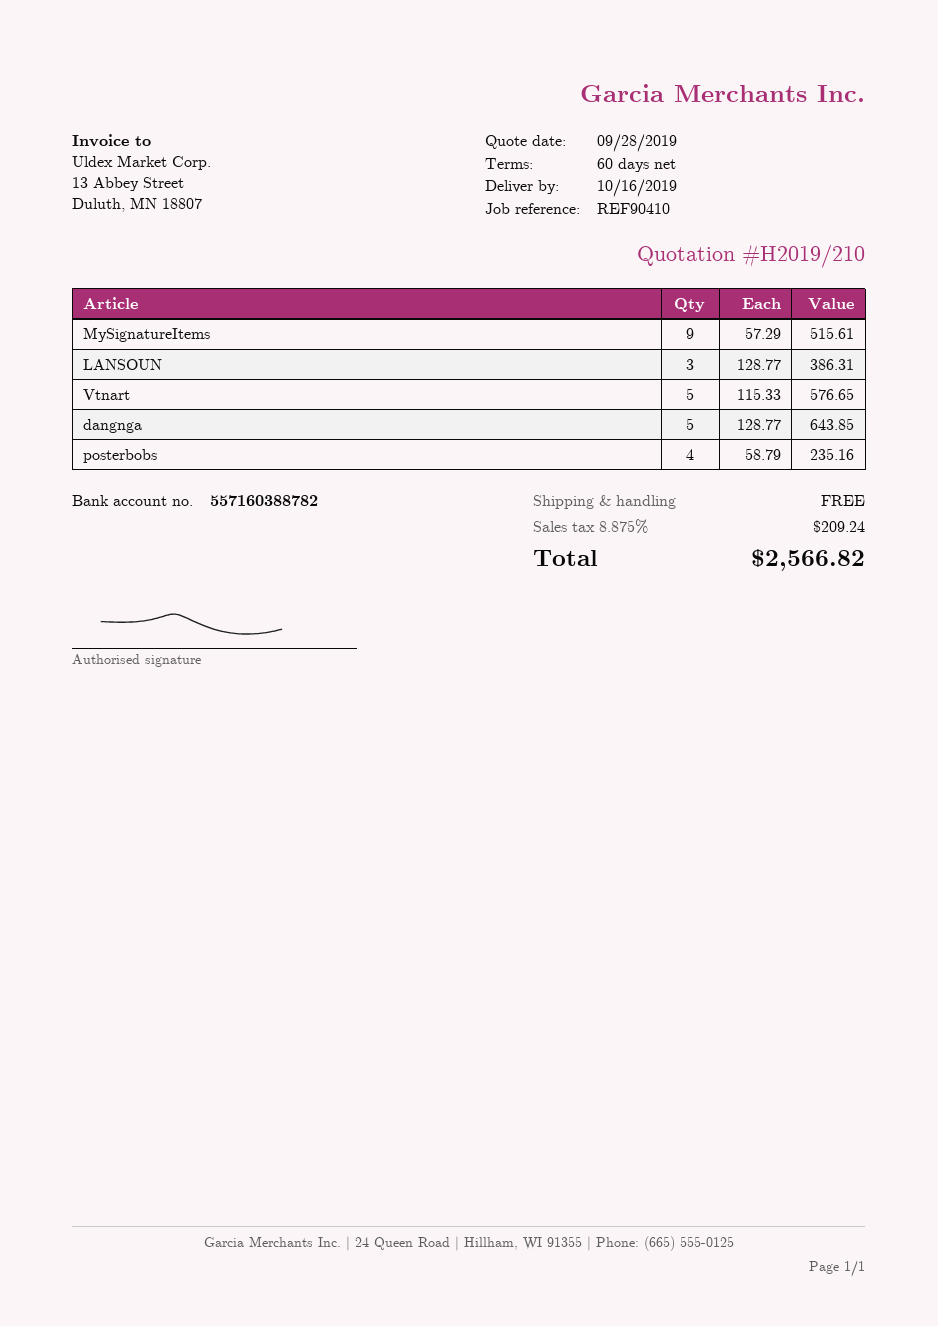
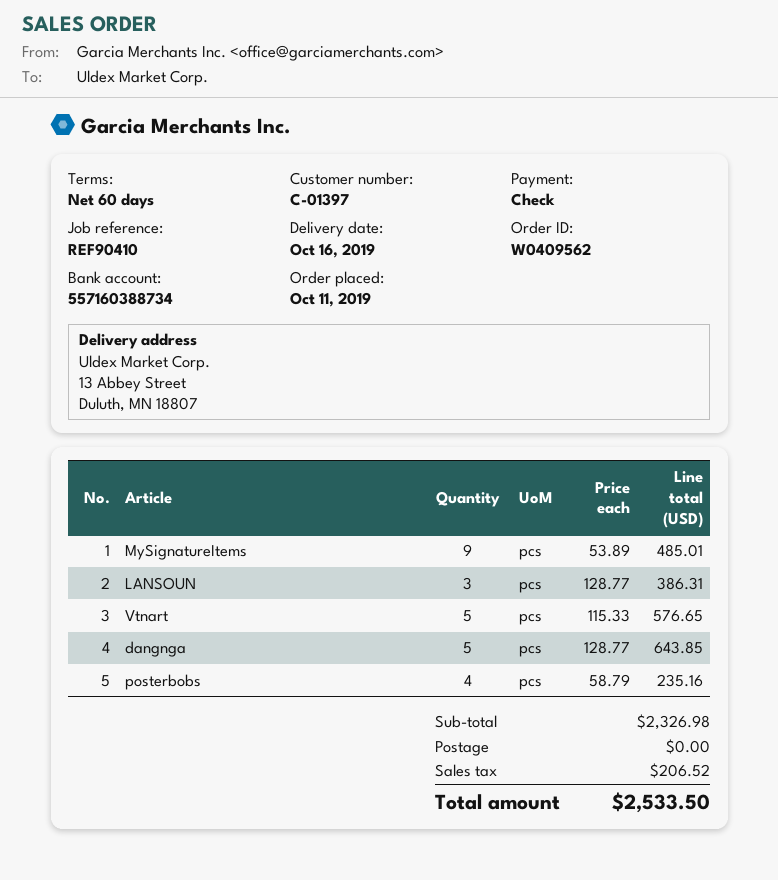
bank account: 557160388782 -> 557160388734
MySignatureItems: 9 x 57.29 = 515.61 -> 9 x 53.89 = 485.01
tax: 209.24 -> 206.52
total: 2566.82 -> 2533.50

